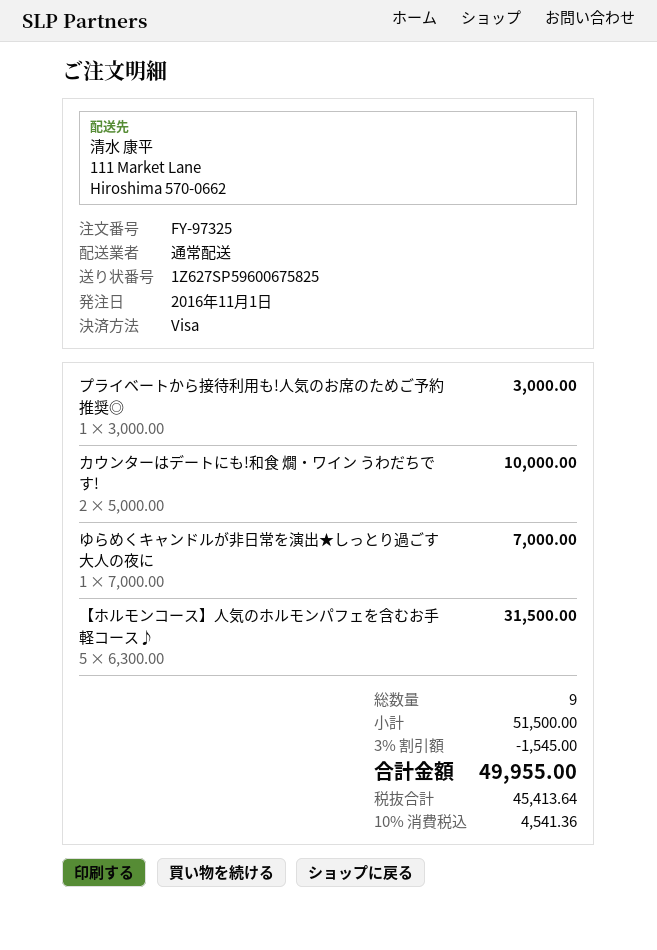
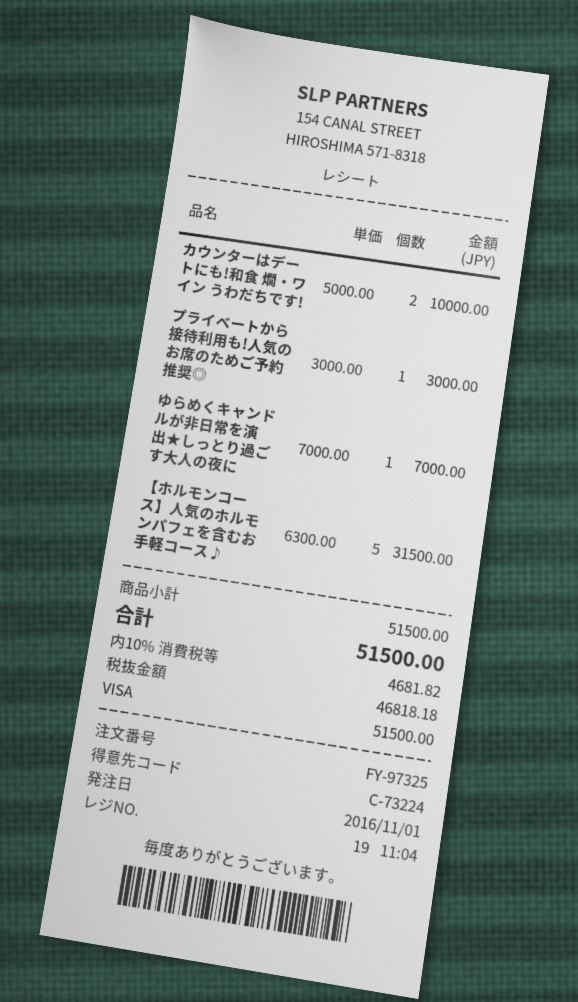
discount: 3% = 1545.00 -> none
net: 45413.64 -> 46818.18
tax: 10% = 4541.36 -> 10% = 4681.82
total: 49955.00 -> 51500.00

